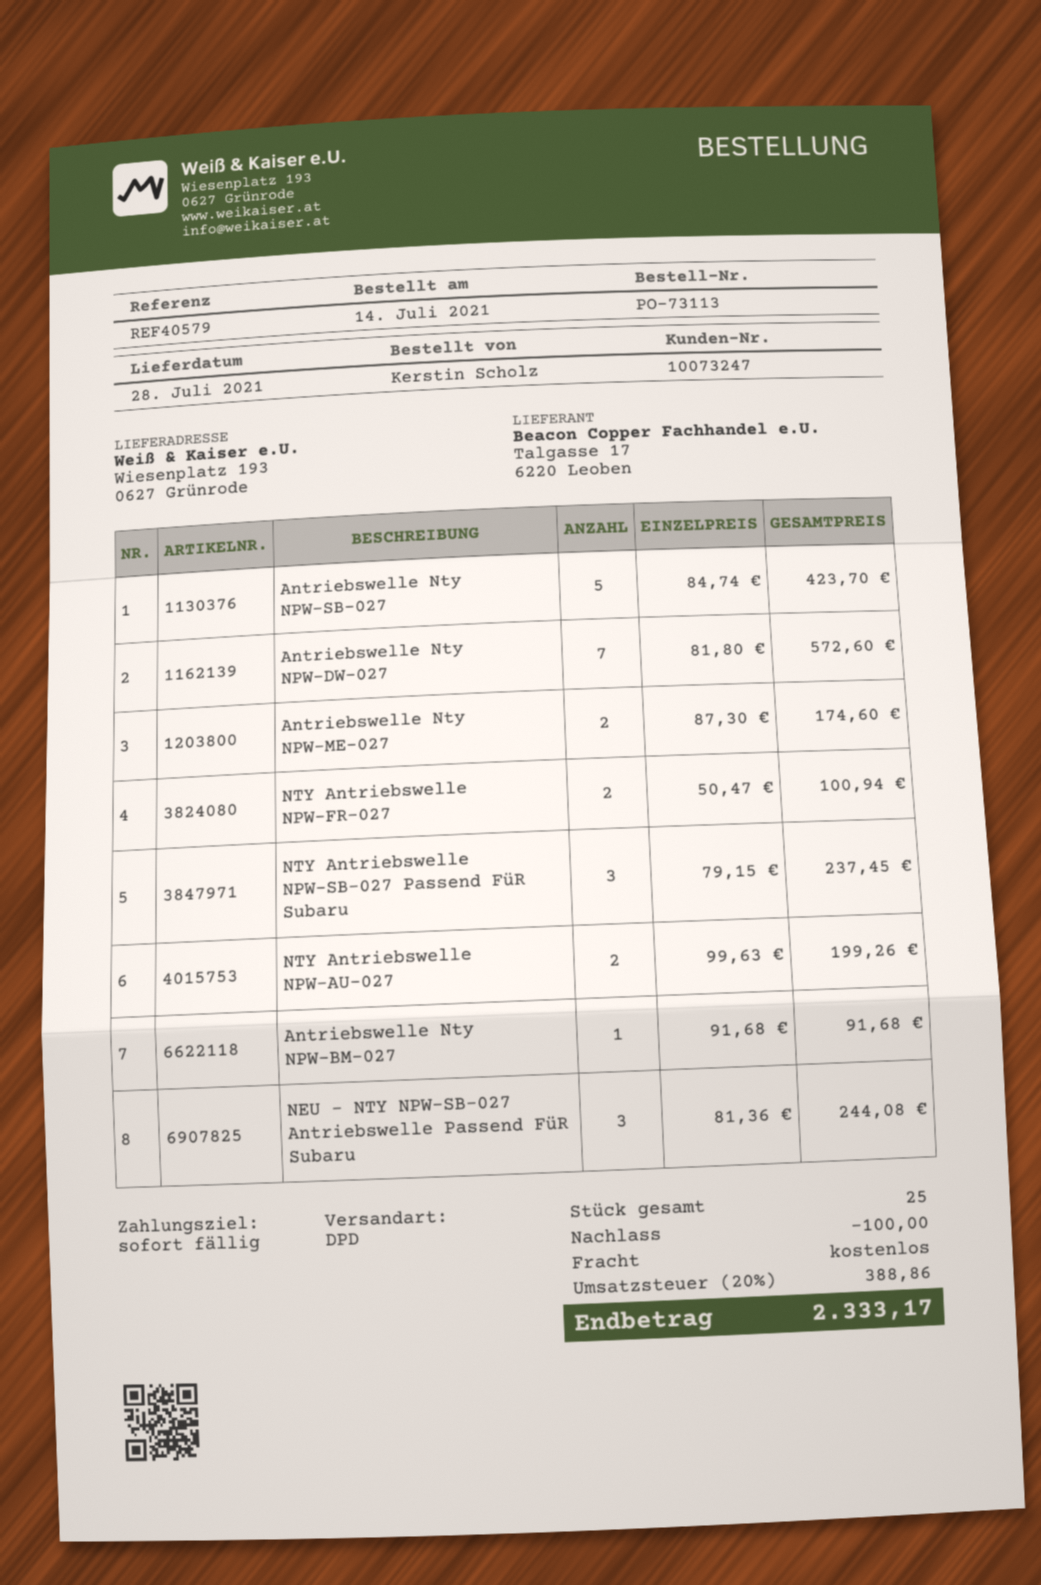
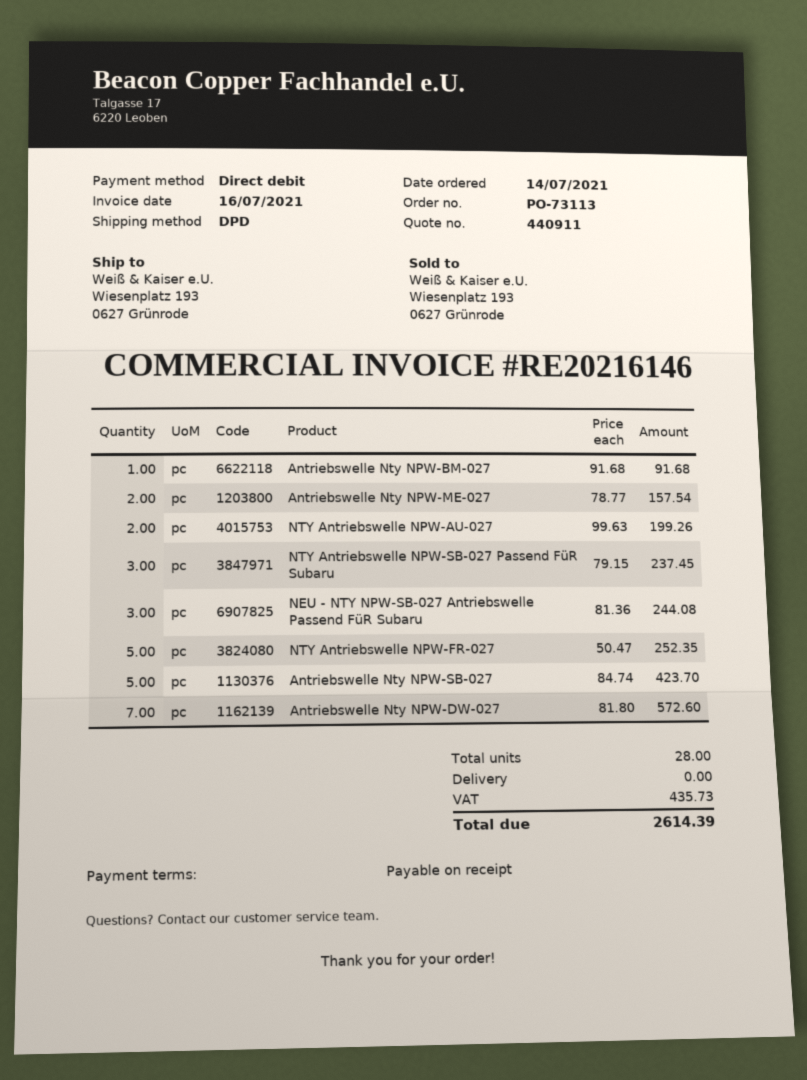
Antriebswelle Nty NPW-ME-027: 2 x 87.30 = 174.60 -> 2 x 78.77 = 157.54
NTY Antriebswelle NPW-FR-027: 2 x 50.47 = 100.94 -> 5 x 50.47 = 252.35
total quantity: 25 -> 28
discount: 100.00 -> none
tax: 388.86 -> 435.73
total: 2333.17 -> 2614.39

